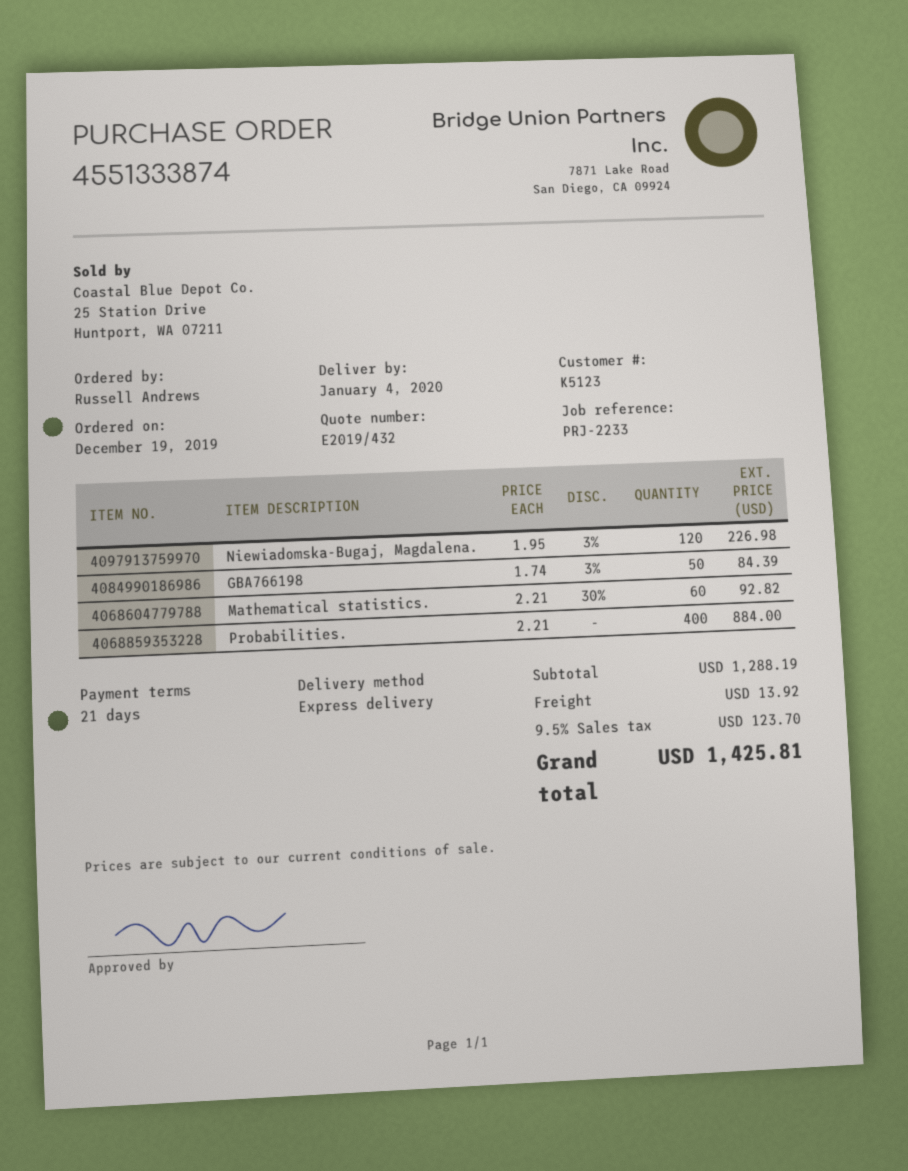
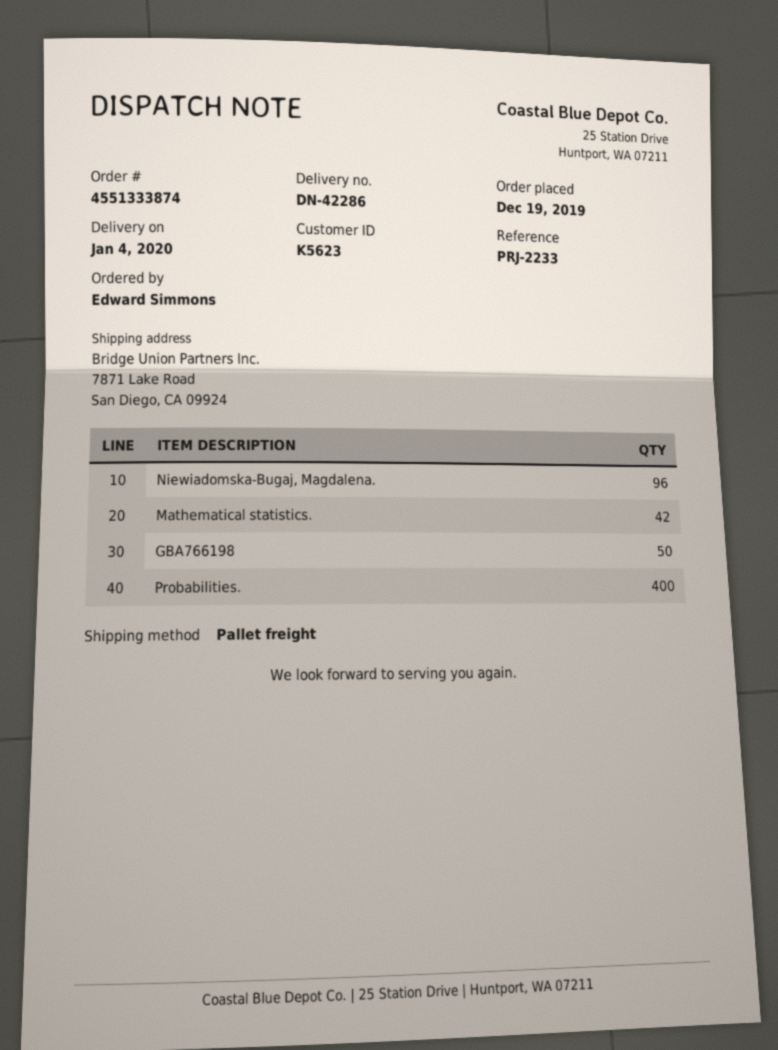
customer number: K5123 -> K5623
ordered by: Russell Andrews -> Edward Simmons
shipping method: express -> pallet freight
Niewiadomska-Bugaj, Magdalena.: 120 -> 96
Mathematical statistics.: 60 -> 42

